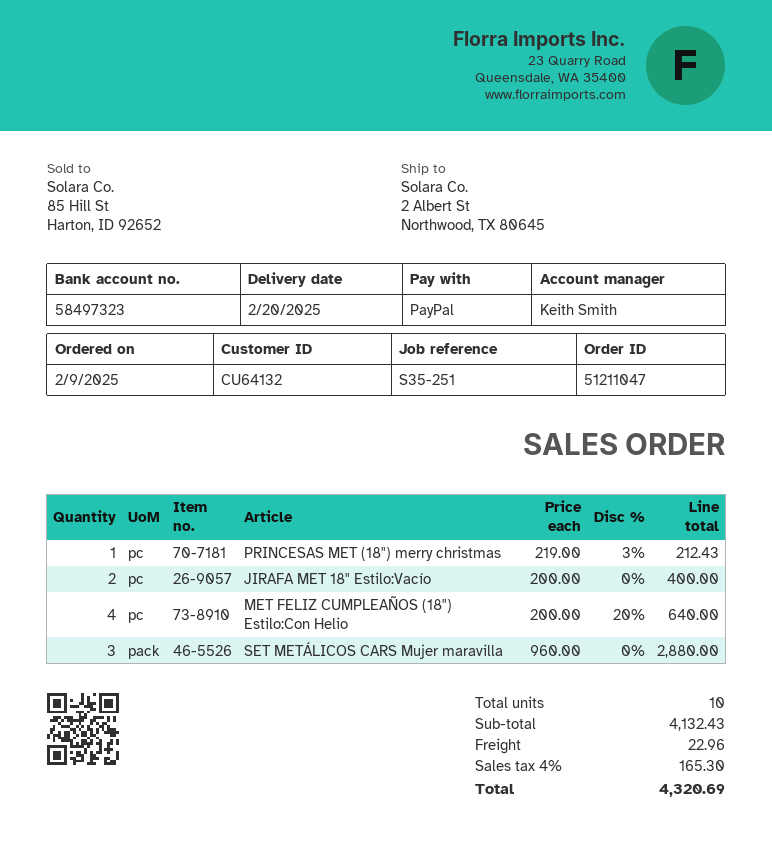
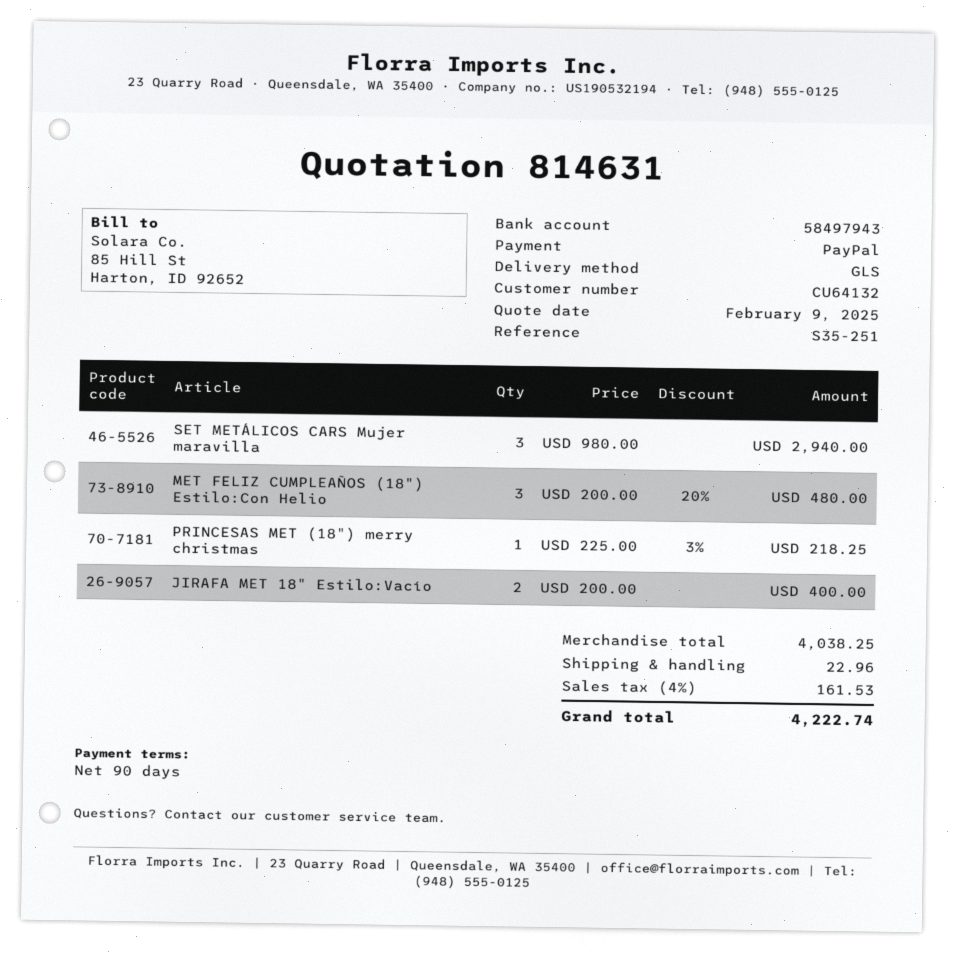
bank account: 58497323 -> 58497943
PRINCESAS MET (18") merry christmas: 1 x 219.00 - 3% = 212.43 -> 1 x 225.00 - 3% = 218.25
MET FELIZ CUMPLEAÑOS (18") Estilo:Con Helio: 4 x 200.00 - 20% = 640.00 -> 3 x 200.00 - 20% = 480.00
SET METÁLICOS CARS Mujer maravilla: 3 x 960.00 = 2880.00 -> 3 x 980.00 = 2940.00
subtotal: 4132.43 -> 4038.25
tax: 4% = 165.30 -> 4% = 161.53
total: 4320.69 -> 4222.74

